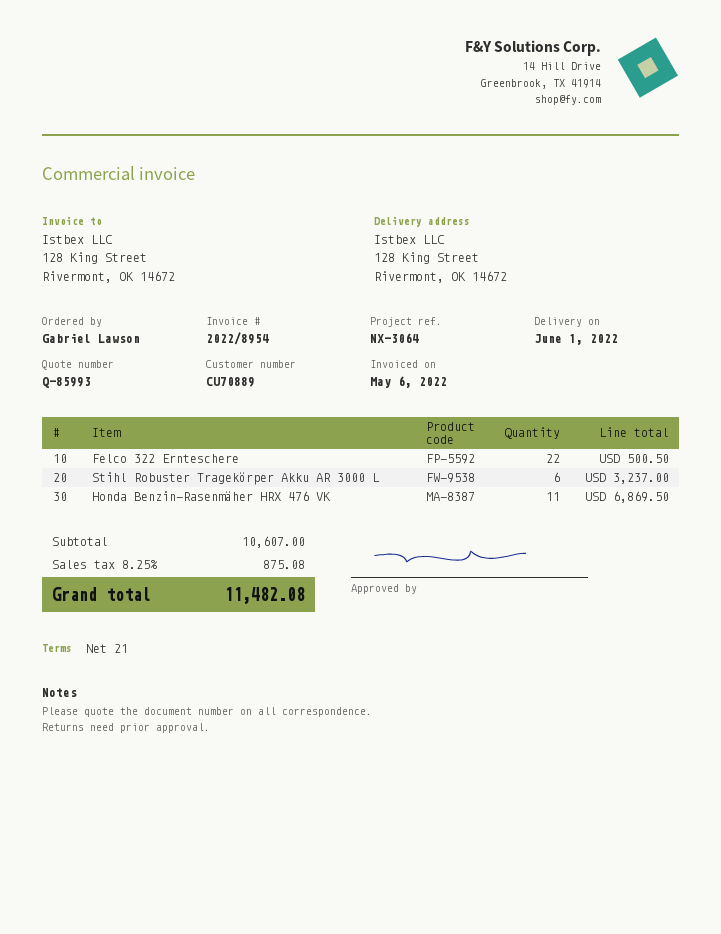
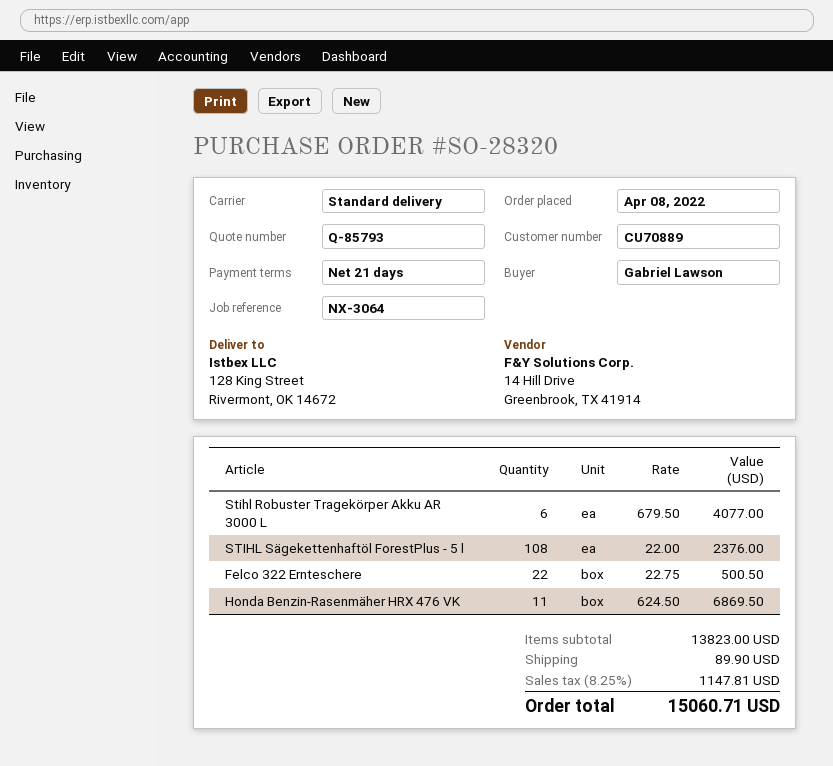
quote number: Q-85993 -> Q-85793
Stihl Robuster Tragekörper Akku AR 3000 L: 6 for 3237.00 -> 6 for 4077.00
STIHL Sägekettenhaftöl ForestPlus - 5 l: none -> 108 for 2376.00
subtotal: 10607.00 -> 13823.00
shipping: none -> 89.90
tax: 8.25% = 875.08 -> 8.25% = 1147.81
total: 11482.08 -> 15060.71

